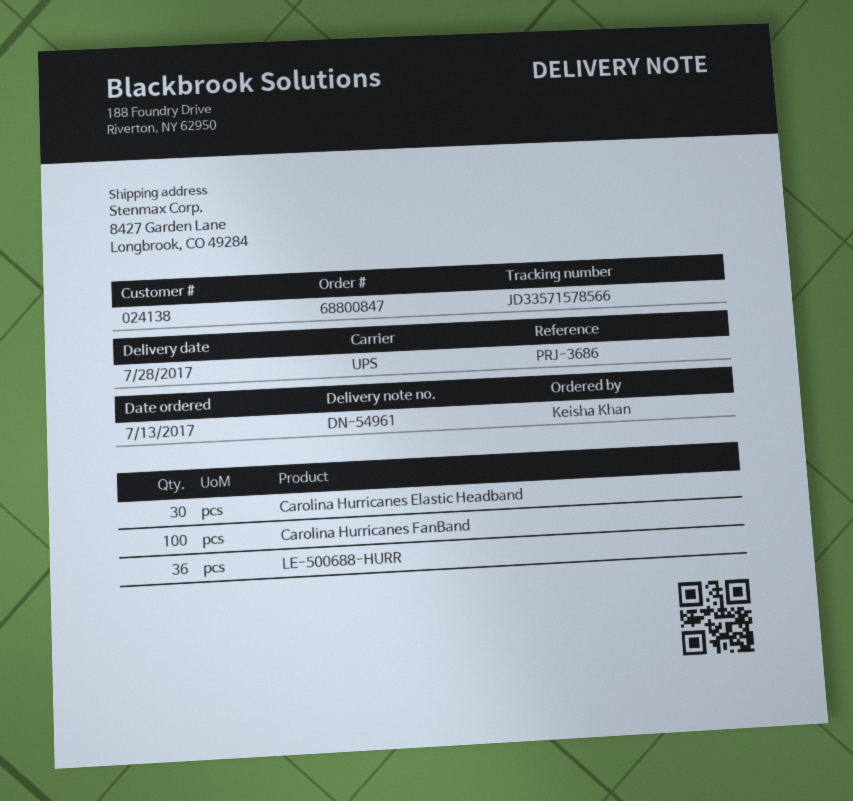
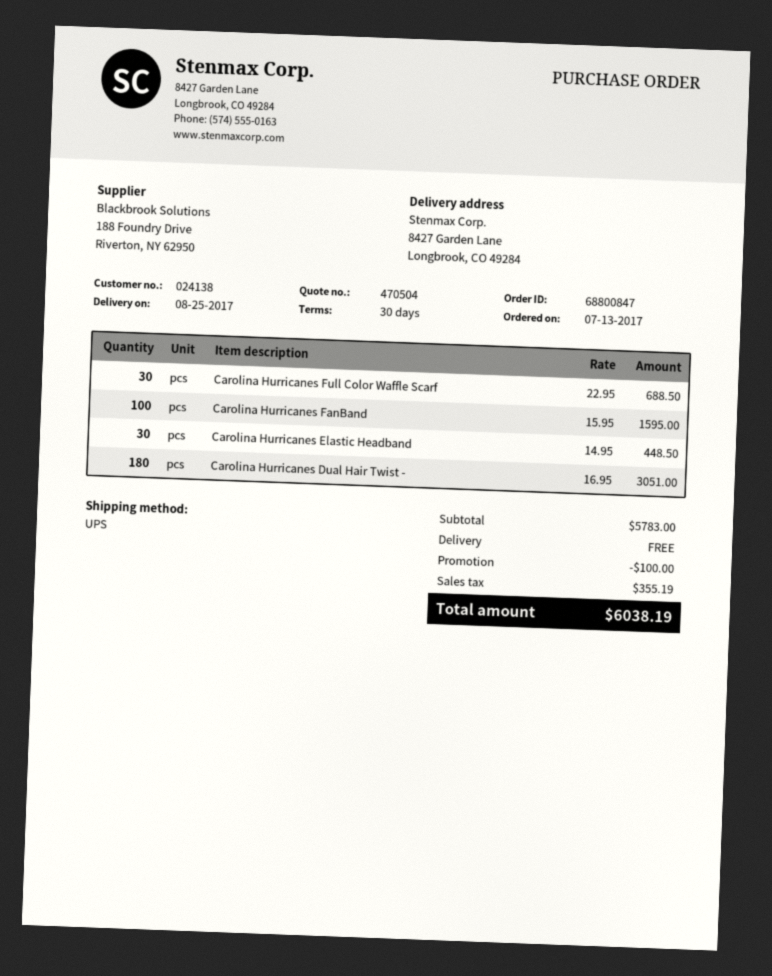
delivery date: 2017-07-28 -> 2017-08-25
LE-500688-HURR: 36 -> none
Carolina Hurricanes Full Color Waffle Scarf: none -> 30
Carolina Hurricanes Dual Hair Twist -: none -> 180

